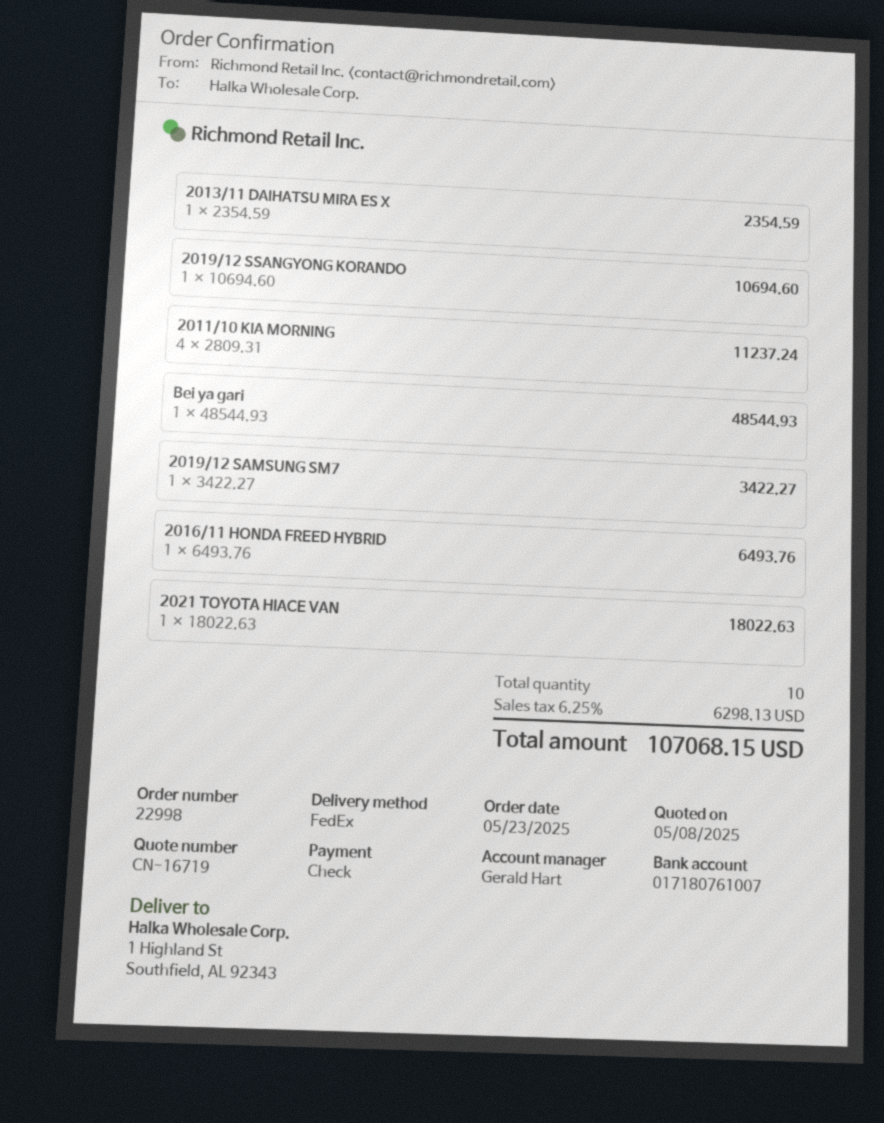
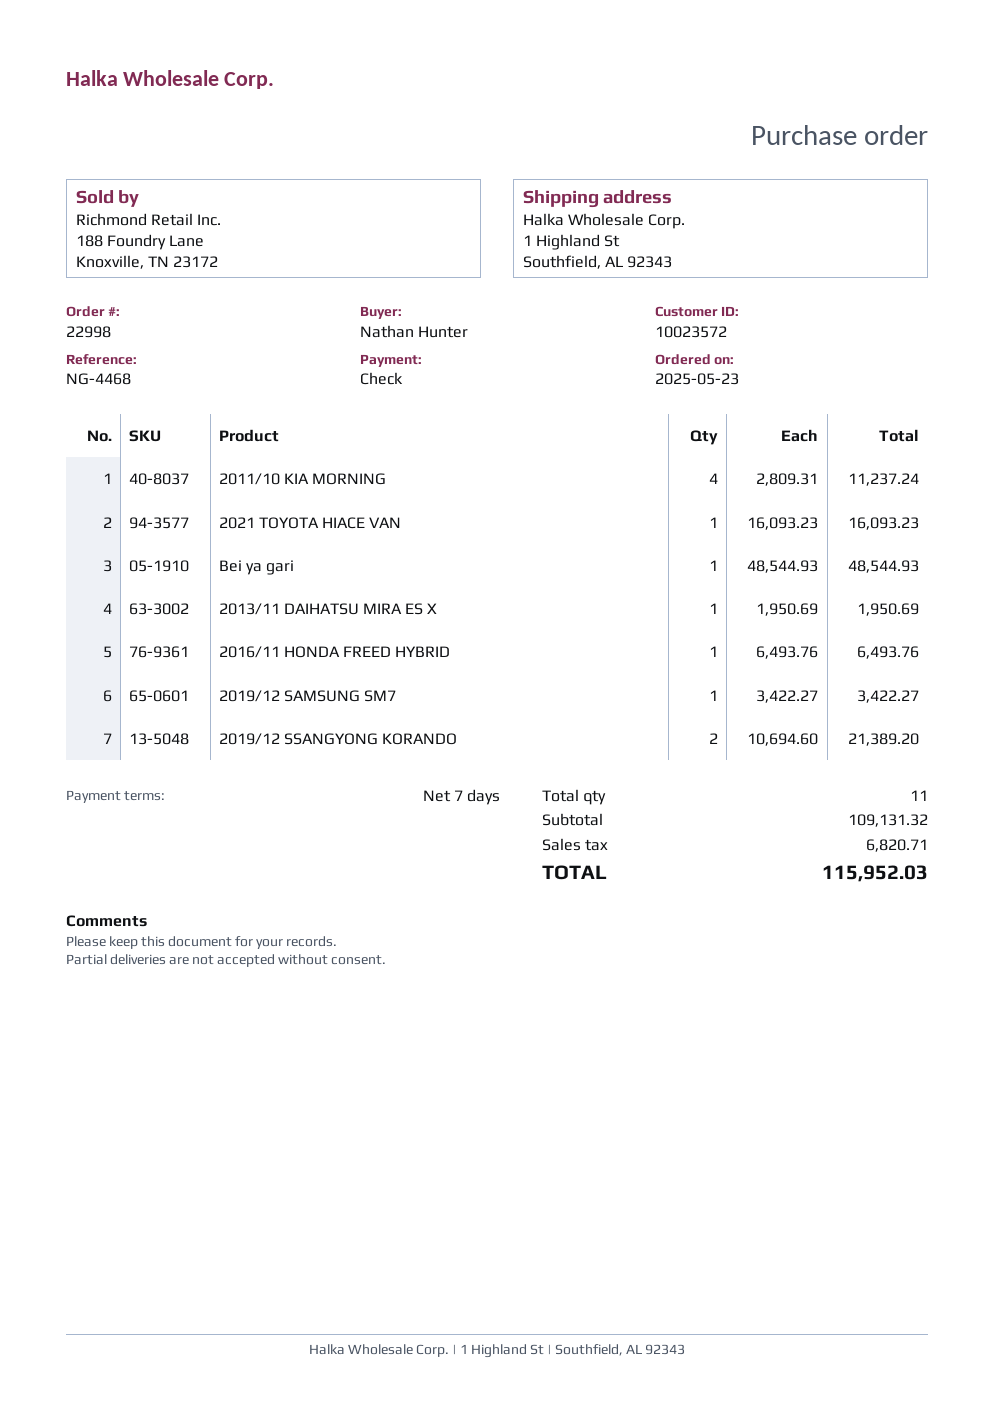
2013/11 DAIHATSU MIRA ES X: 1 x 2354.59 = 2354.59 -> 1 x 1950.69 = 1950.69
2019/12 SSANGYONG KORANDO: 1 x 10694.60 = 10694.60 -> 2 x 10694.60 = 21389.20
2021 TOYOTA HIACE VAN: 1 x 18022.63 = 18022.63 -> 1 x 16093.23 = 16093.23
total quantity: 10 -> 11
tax: 6298.13 -> 6820.71
total: 107068.15 -> 115952.03

